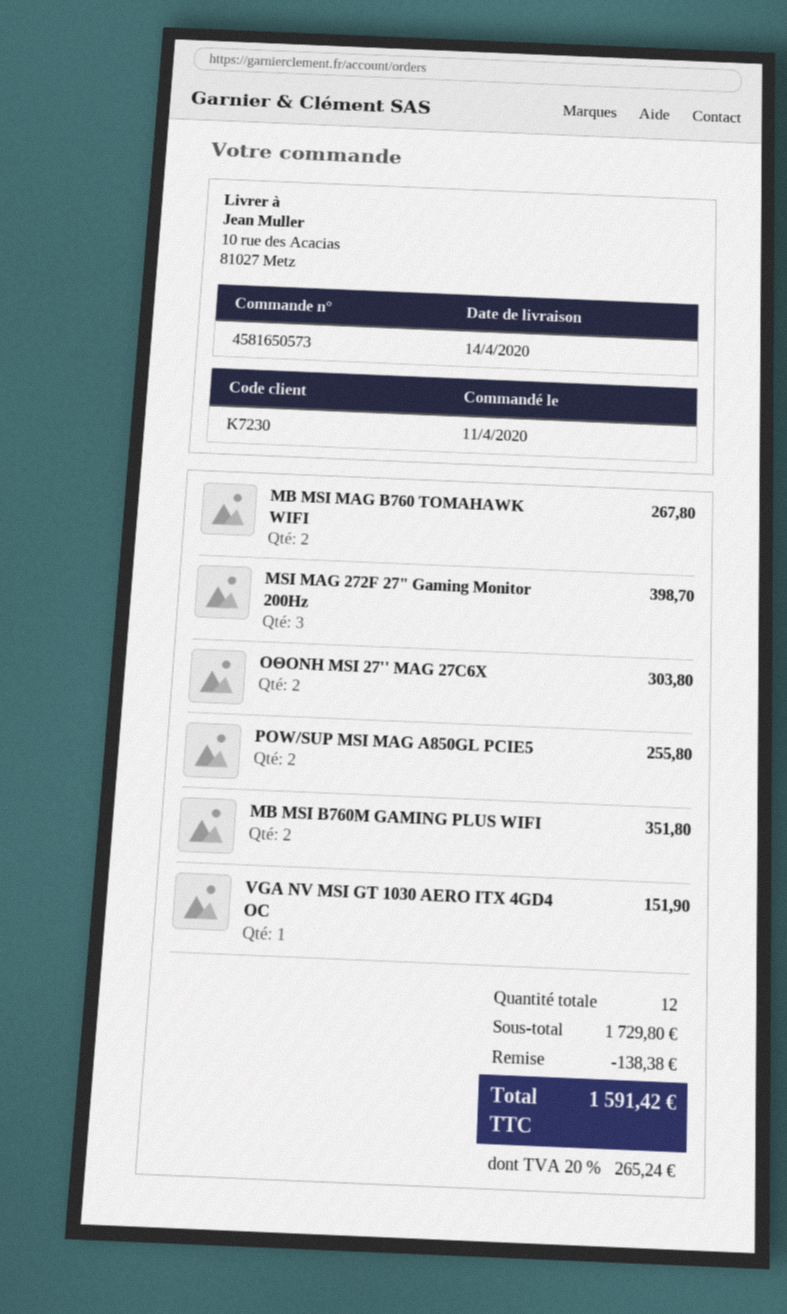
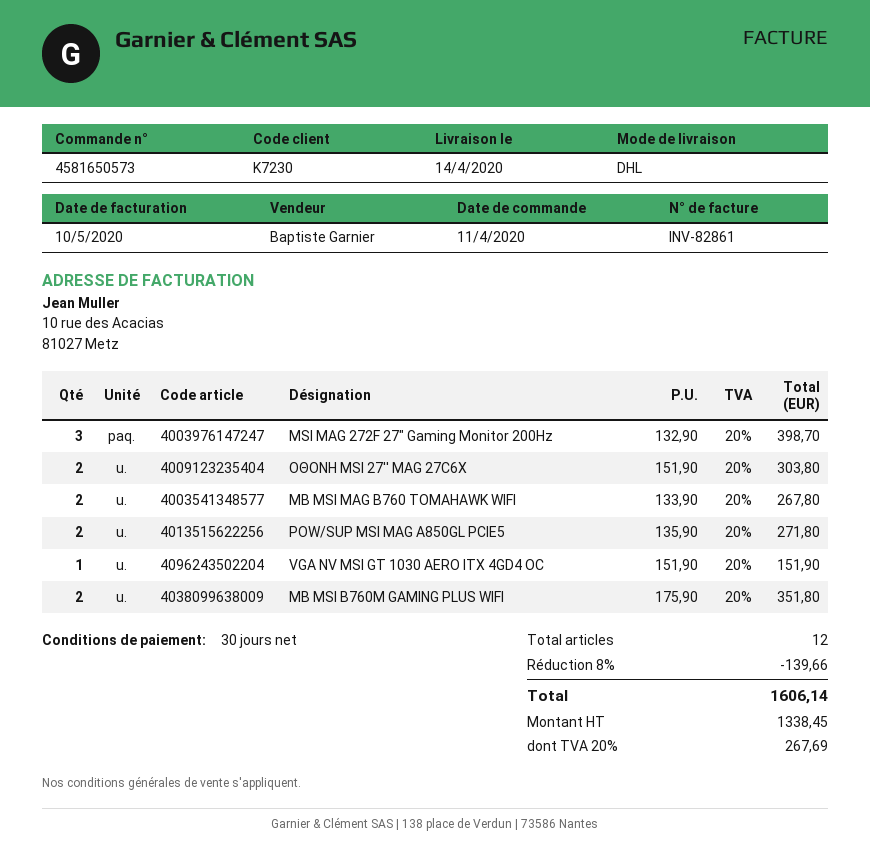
POW/SUP MSI MAG A850GL PCIE5: 2 for 255.80 -> 2 for 271.80
discount: 138.38 -> 139.66
tax: 20% = 265.24 -> 20% = 267.69
total: 1591.42 -> 1606.14

